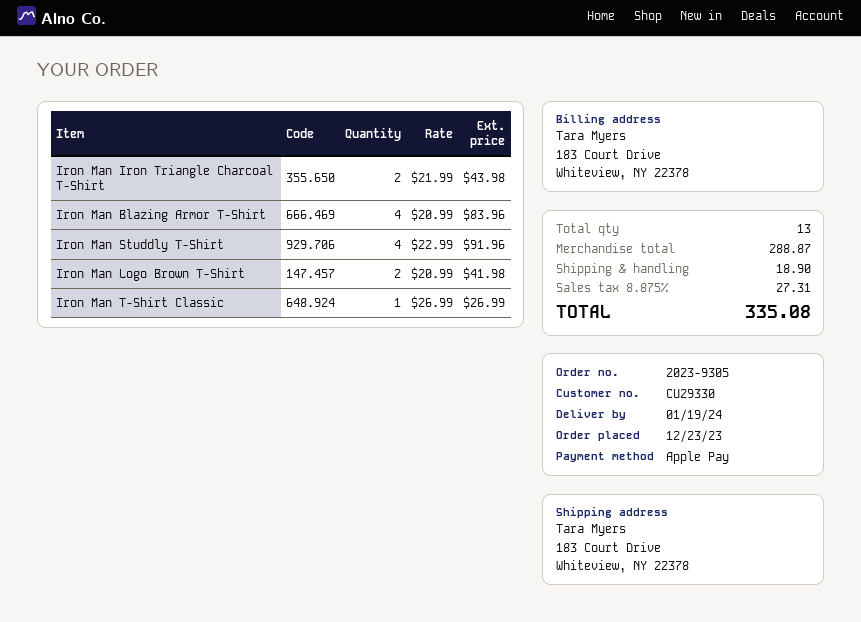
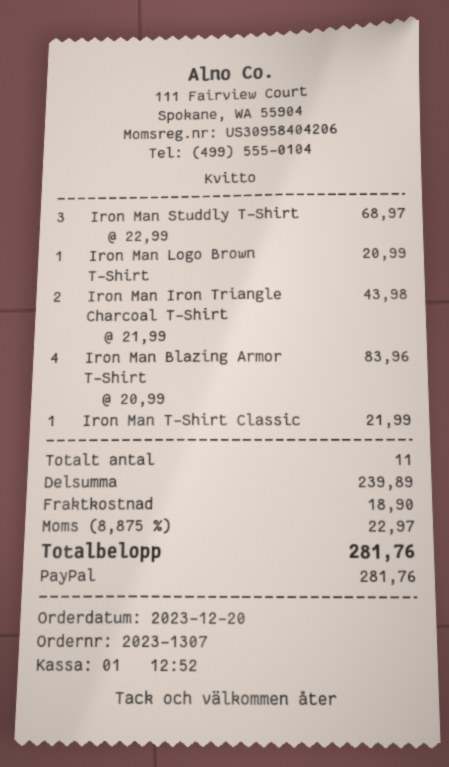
order number: 2023-9305 -> 2023-1307
order date: 2023-12-23 -> 2023-12-20
payment method: Apple Pay -> PayPal
Iron Man Studdly T-Shirt: 4 x 22.99 = 91.96 -> 3 x 22.99 = 68.97
Iron Man Logo Brown T-Shirt: 2 x 20.99 = 41.98 -> 1 x 20.99 = 20.99
Iron Man T-Shirt Classic: 1 x 26.99 = 26.99 -> 1 x 21.99 = 21.99
total quantity: 13 -> 11
subtotal: 288.87 -> 239.89
tax: 8.875% = 27.31 -> 8.875% = 22.97
total: 335.08 -> 281.76

